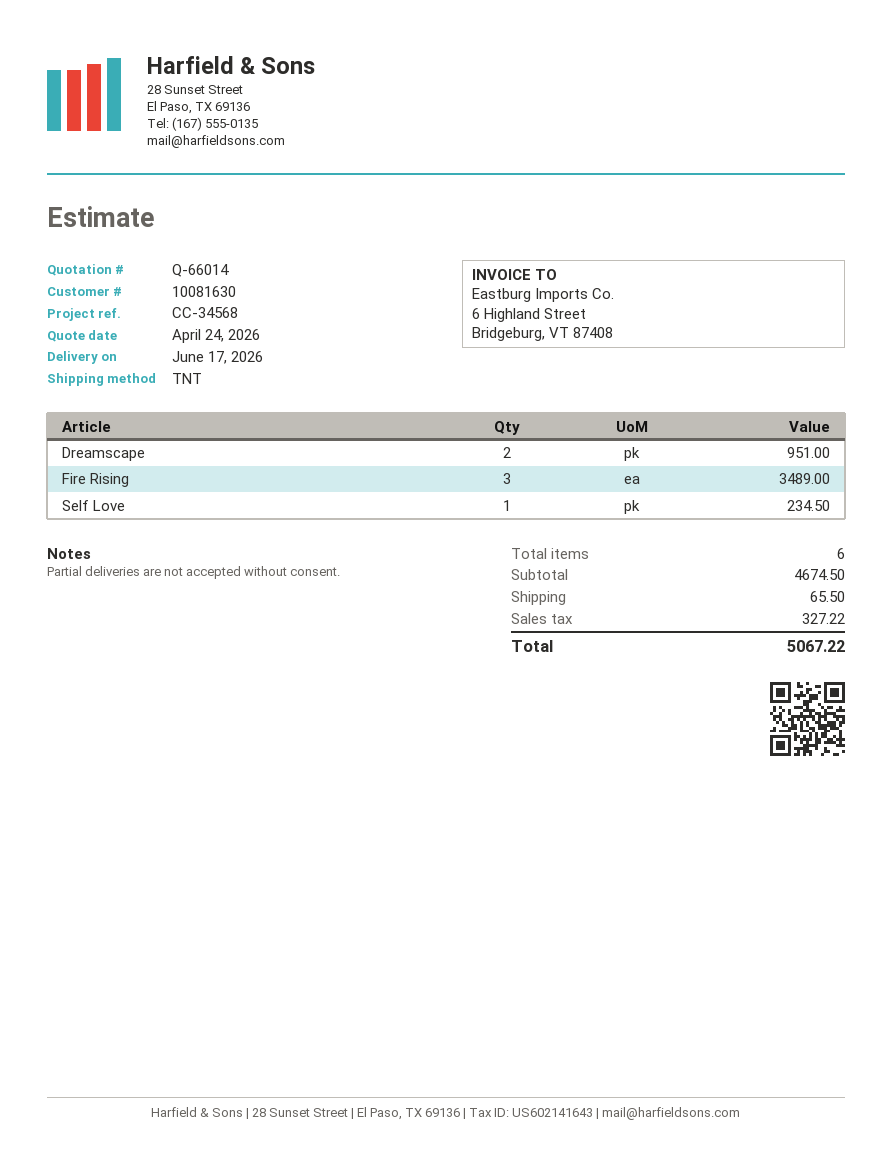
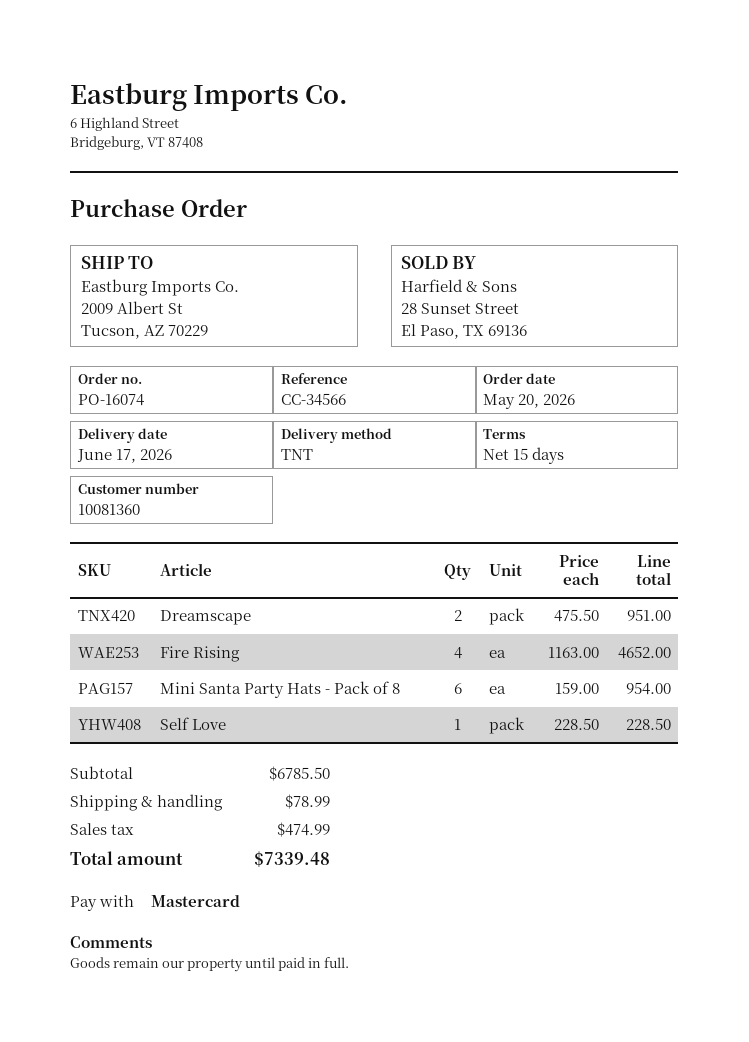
customer number: 10081630 -> 10081360
reference: CC-34568 -> CC-34566
Fire Rising: 3 for 3489.00 -> 4 for 4652.00
Self Love: 1 for 234.50 -> 1 for 228.50
Mini Santa Party Hats - Pack of 8: none -> 6 for 954.00
subtotal: 4674.50 -> 6785.50
shipping: 65.50 -> 78.99
tax: 327.22 -> 474.99
total: 5067.22 -> 7339.48

